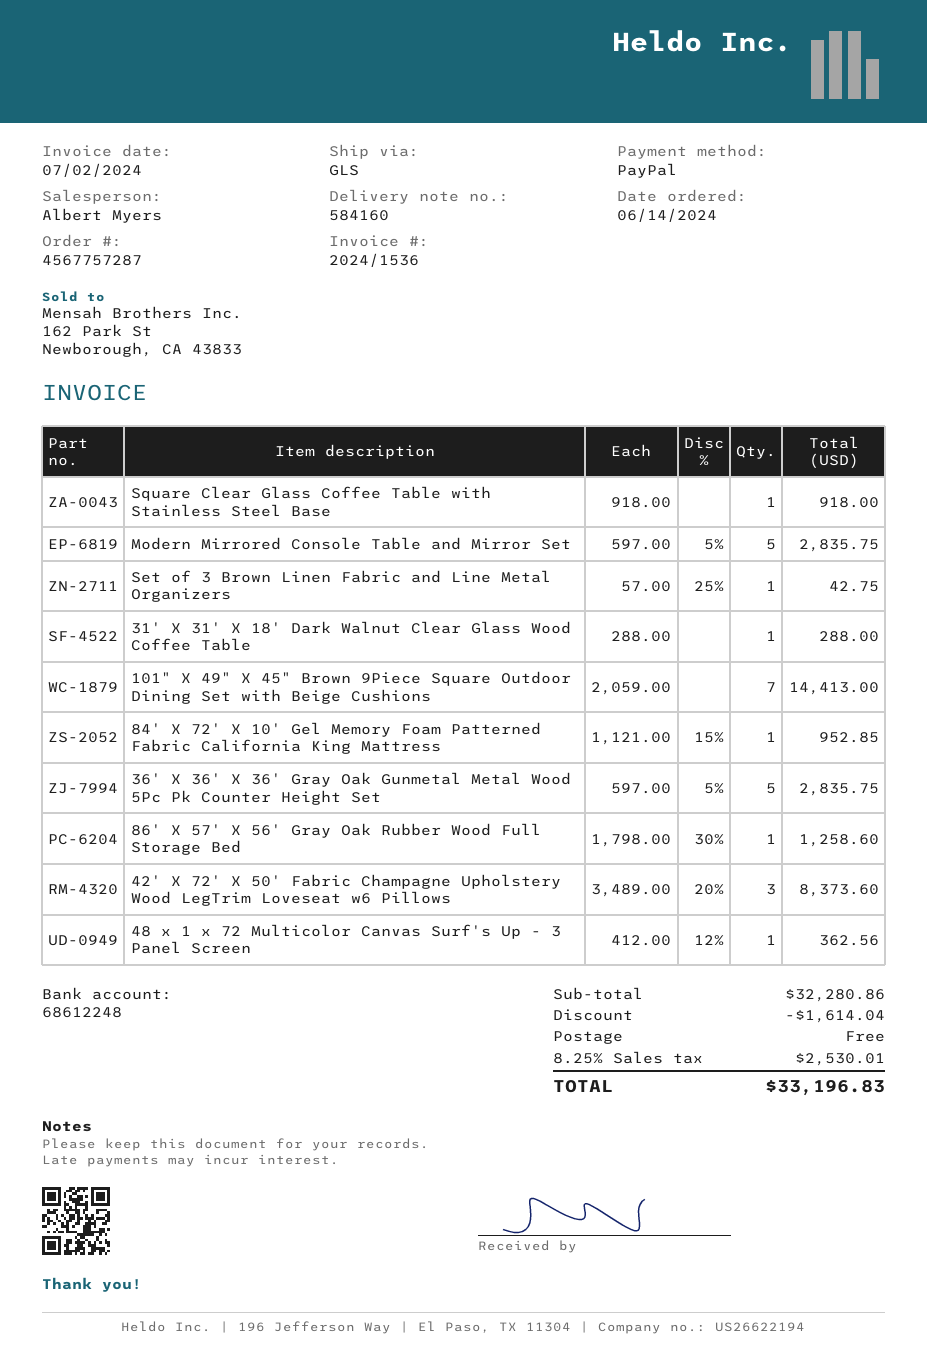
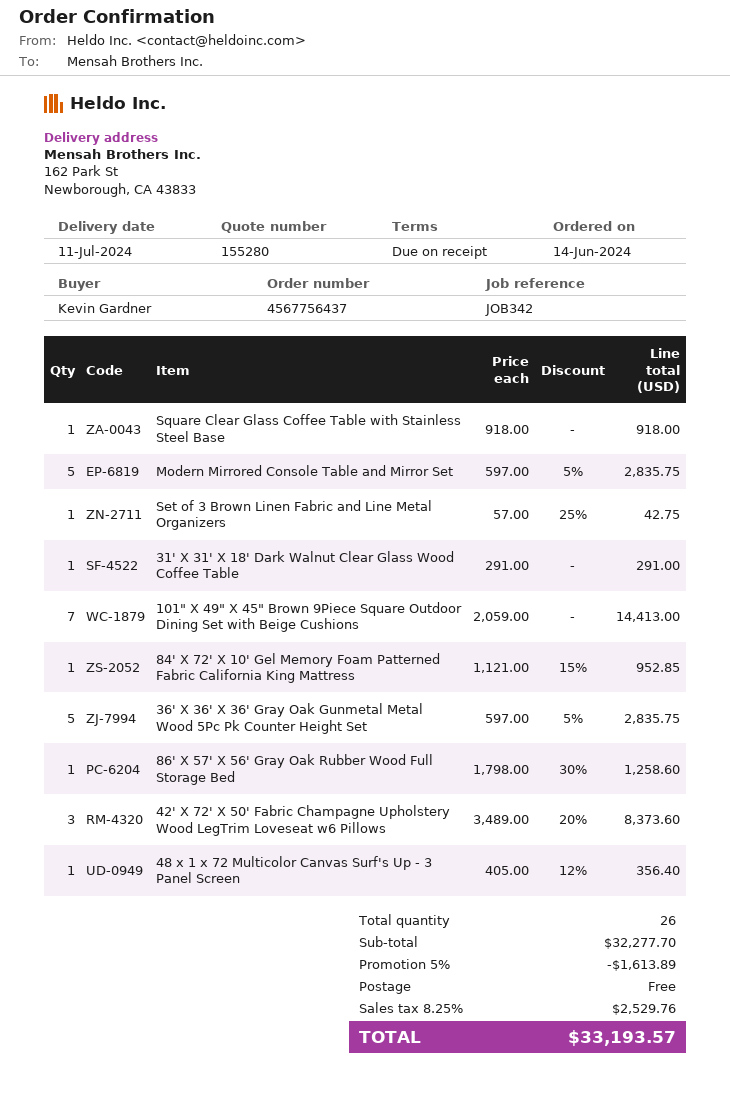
order number: 4567757287 -> 4567756437
31' X 31' X 18' Dark Walnut Clear Glass Wood Coffee Table: 1 x 288.00 = 288.00 -> 1 x 291.00 = 291.00
48 x 1 x 72 Multicolor Canvas Surf's Up - 3 Panel Screen: 1 x 412.00 - 12% = 362.56 -> 1 x 405.00 - 12% = 356.40
subtotal: 32280.86 -> 32277.70
discount: 1614.04 -> 1613.89
tax: 8.25% = 2530.01 -> 8.25% = 2529.76
total: 33196.83 -> 33193.57

